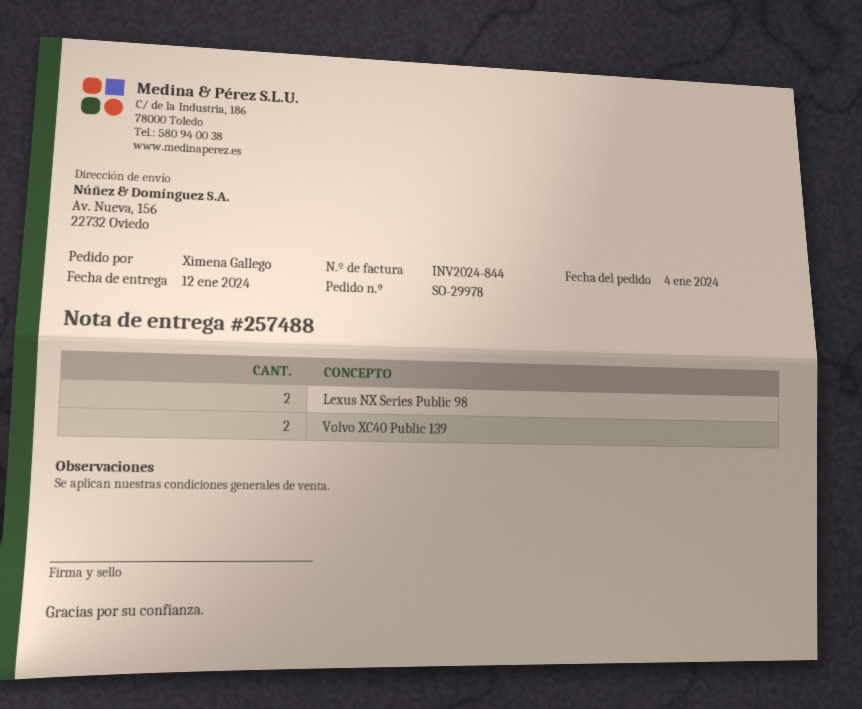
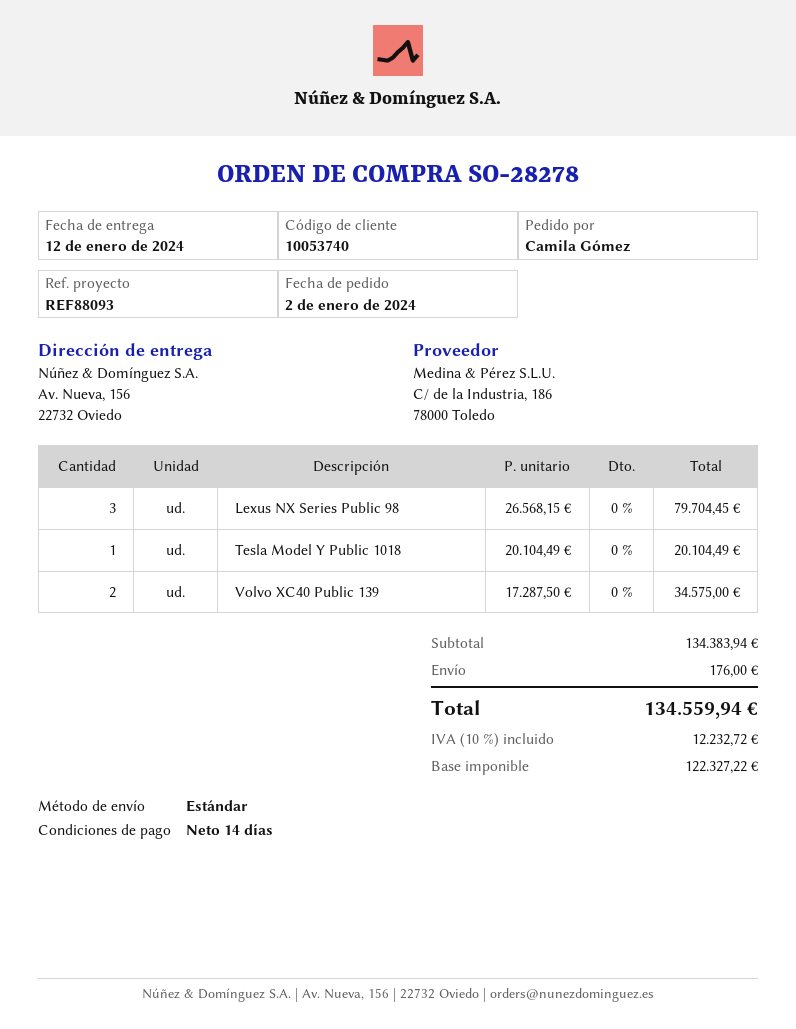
order number: SO-29978 -> SO-28278
order date: 2024-01-04 -> 2024-01-02
ordered by: Ximena Gallego -> Camila Gómez
Lexus NX Series Public 98: 2 -> 3
Tesla Model Y Public 1018: none -> 1

